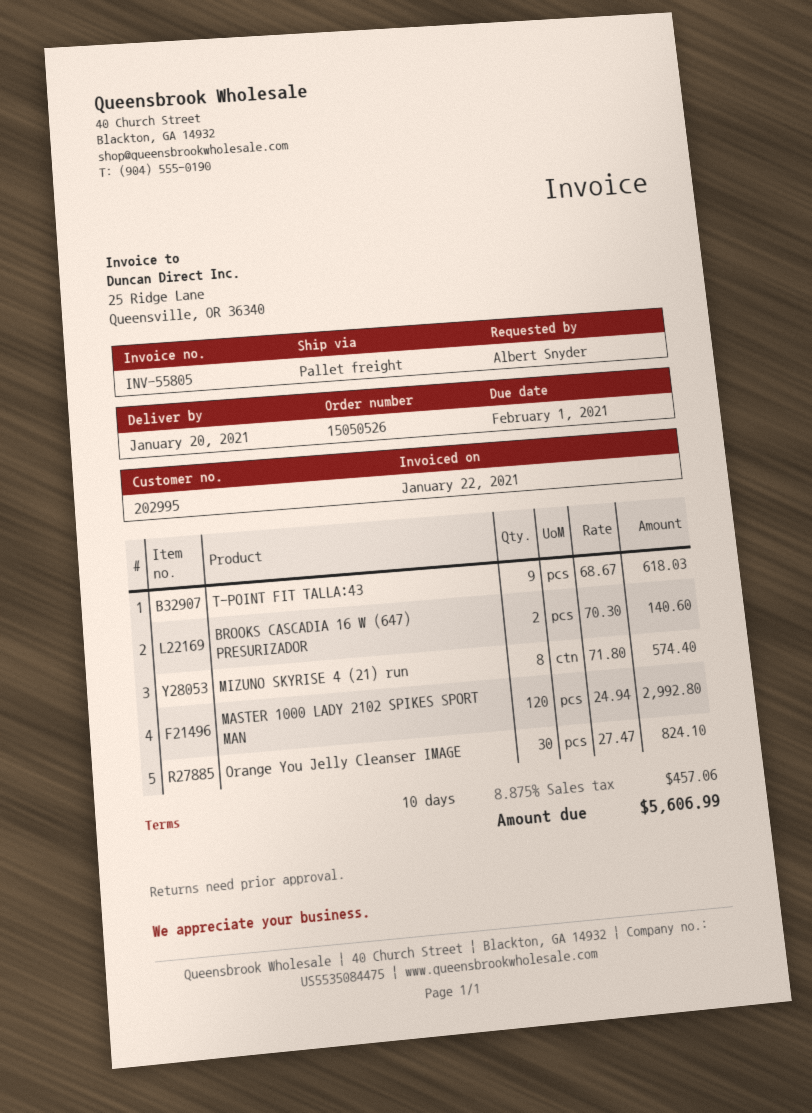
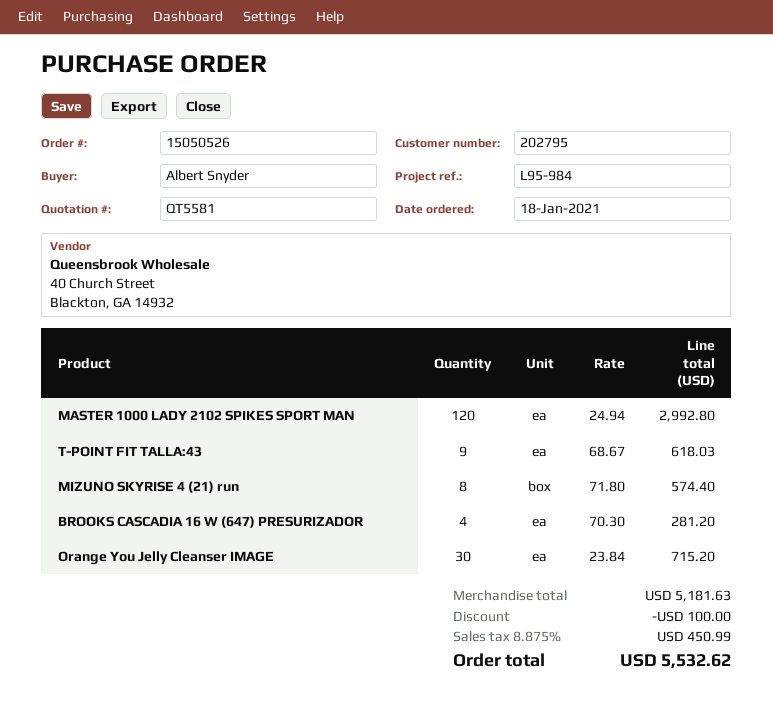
customer number: 202995 -> 202795
BROOKS CASCADIA 16 W (647) PRESURIZADOR: 2 x 70.30 = 140.60 -> 4 x 70.30 = 281.20
Orange You Jelly Cleanser IMAGE: 30 x 27.47 = 824.10 -> 30 x 23.84 = 715.20
discount: none -> 100.00
tax: 8.875% = 457.06 -> 8.875% = 450.99
total: 5606.99 -> 5532.62

